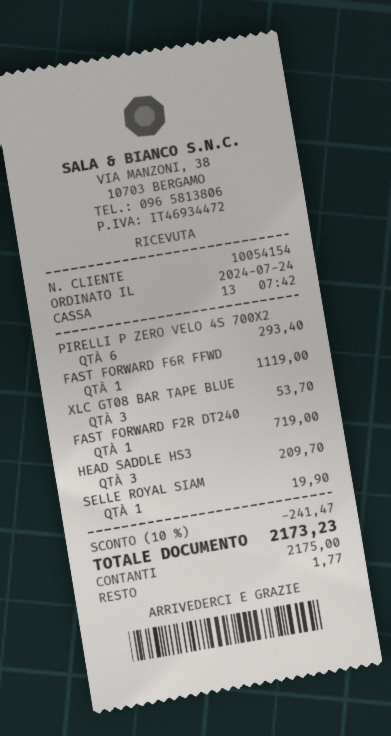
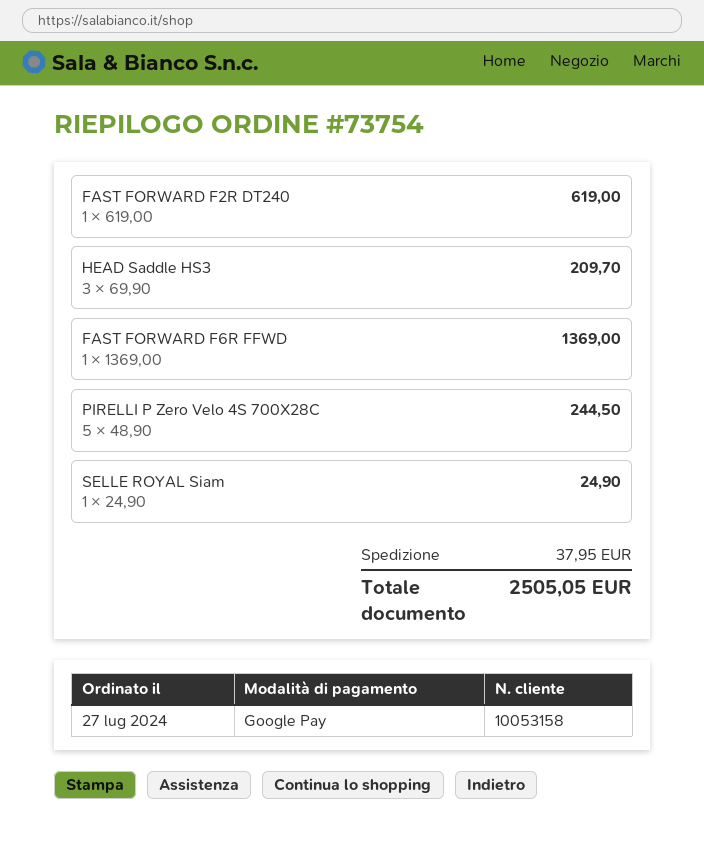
order date: 2024-07-24 -> 2024-07-27
customer number: 10054154 -> 10053158
payment method: cash -> Google Pay
PIRELLI P ZERO VELO 4S 700X2: 6 for 293.40 -> 5 for 244.50
FAST FORWARD F6R FFWD: 1 for 1119.00 -> 1 for 1369.00
XLC GT08 BAR TAPE BLUE: 3 for 53.70 -> none
FAST FORWARD F2R DT240: 1 for 719.00 -> 1 for 619.00
SELLE ROYAL SIAM: 1 for 19.90 -> 1 for 24.90
discount: 10% = 241.47 -> none
shipping: none -> 37.95
total: 2173.23 -> 2505.05

